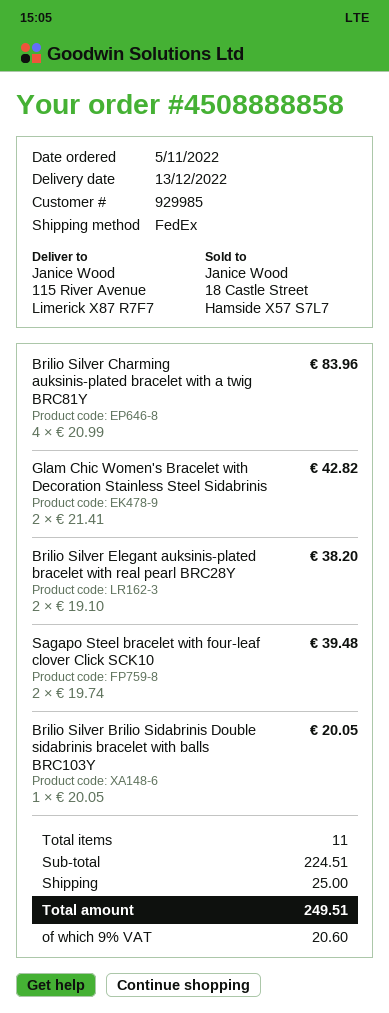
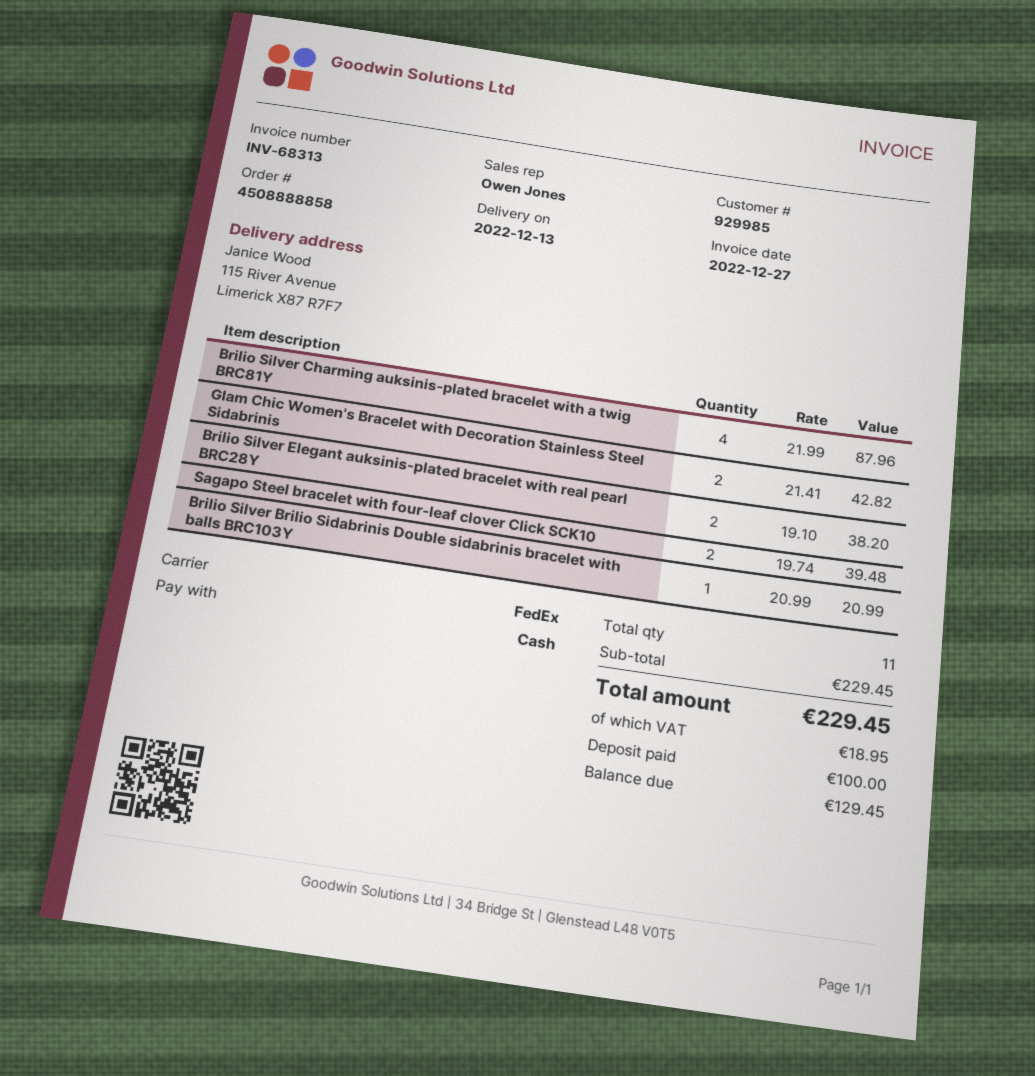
Brilio Silver Charming auksinis-plated bracelet with a twig BRC81Y: 4 x 20.99 = 83.96 -> 4 x 21.99 = 87.96
Brilio Silver Brilio Sidabrinis Double sidabrinis bracelet with balls BRC103Y: 1 x 20.05 = 20.05 -> 1 x 20.99 = 20.99
subtotal: 224.51 -> 229.45
shipping: 25.00 -> none
tax: 20.60 -> 18.95
total: 249.51 -> 229.45

